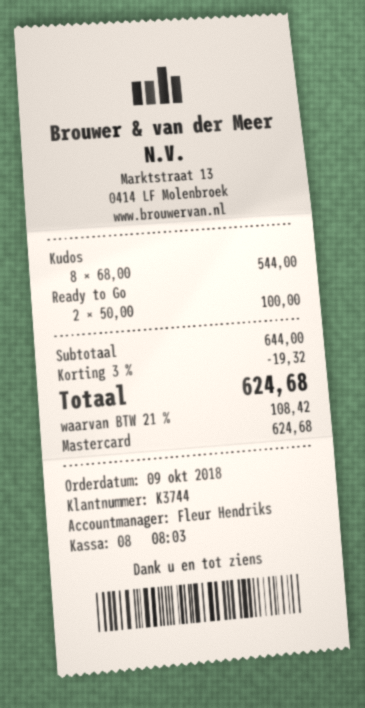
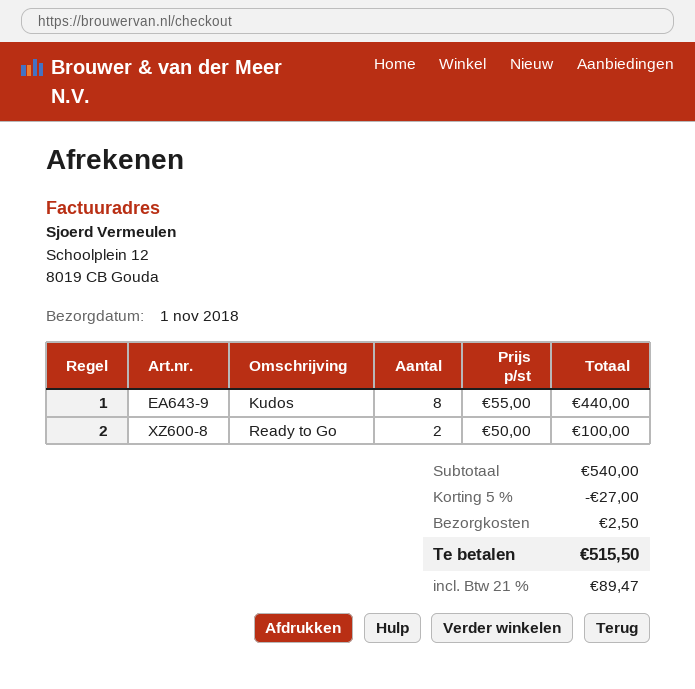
Kudos: 8 x 68.00 = 544.00 -> 8 x 55.00 = 440.00
subtotal: 644.00 -> 540.00
discount: 3% = 19.32 -> 5% = 27.00
shipping: none -> 2.50
tax: 21% = 108.42 -> 21% = 89.47
total: 624.68 -> 515.50

